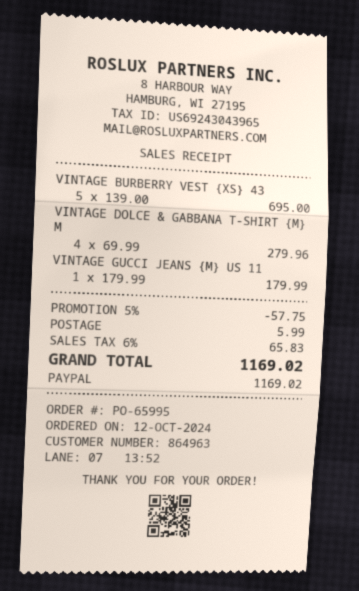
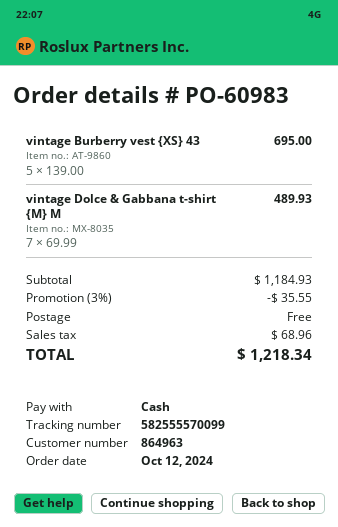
order number: PO-65995 -> PO-60983
payment method: PayPal -> cash
VINTAGE DOLCE & GABBANA T-SHIRT {M} M: 4 x 69.99 = 279.96 -> 7 x 69.99 = 489.93
VINTAGE GUCCI JEANS {M} US 11: 1 x 179.99 = 179.99 -> none
discount: 5% = 57.75 -> 3% = 35.55
shipping: 5.99 -> 0.00
tax: 65.83 -> 68.96
total: 1169.02 -> 1218.34

